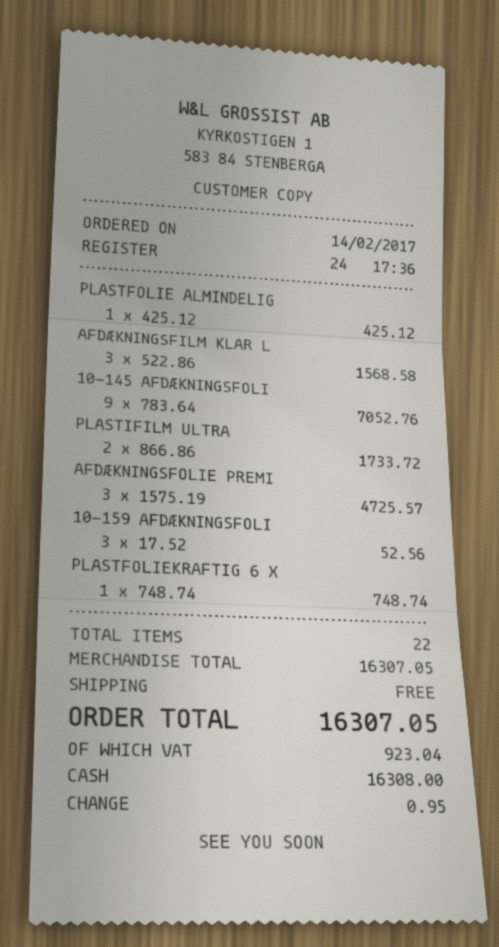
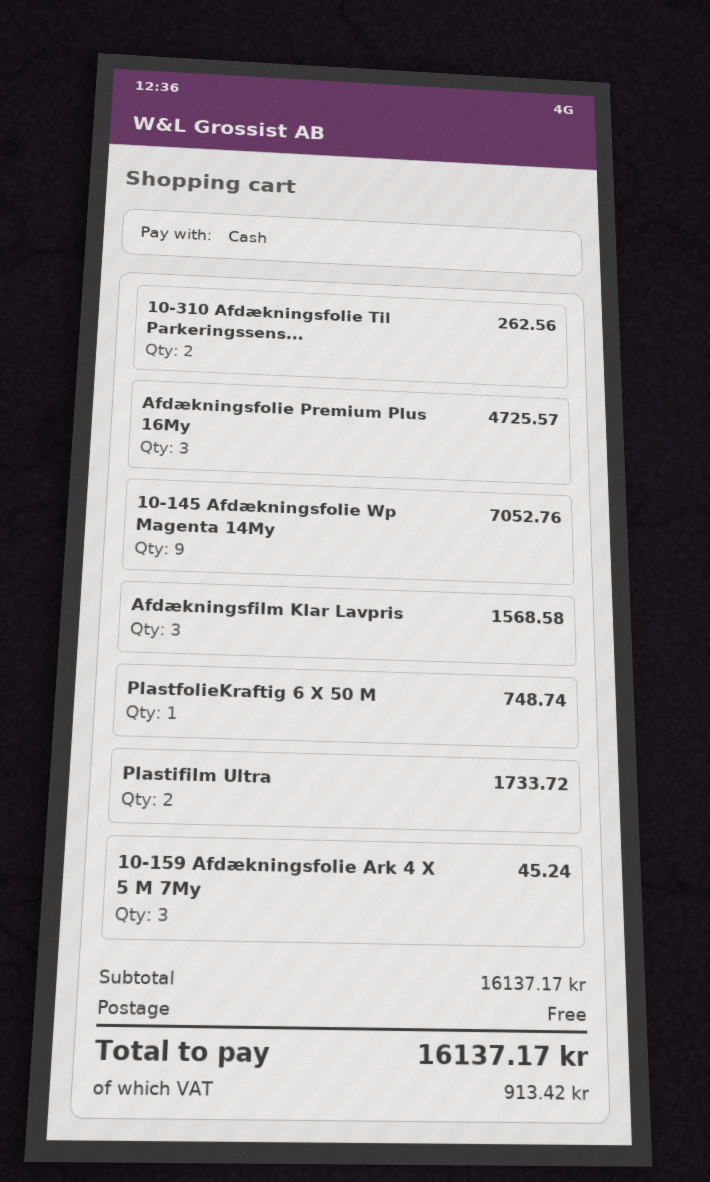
PLASTFOLIE ALMINDELIG: 1 for 425.12 -> none
10-159 AFDÆKNINGSFOLI: 3 for 52.56 -> 3 for 45.24
10-310 Afdækningsfolie Til Parkeringssens...: none -> 2 for 262.56
subtotal: 16307.05 -> 16137.17
tax: 923.04 -> 913.42
total: 16307.05 -> 16137.17

